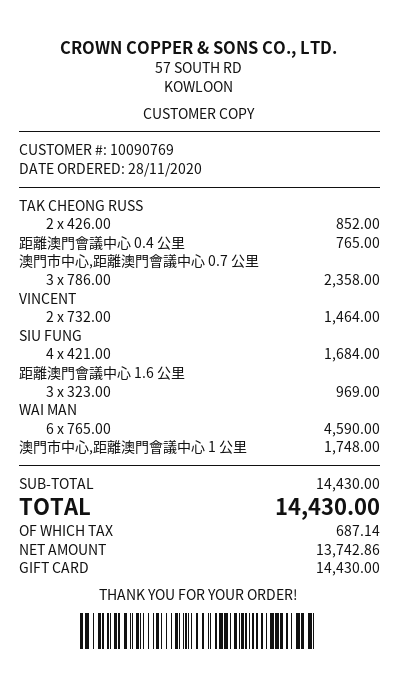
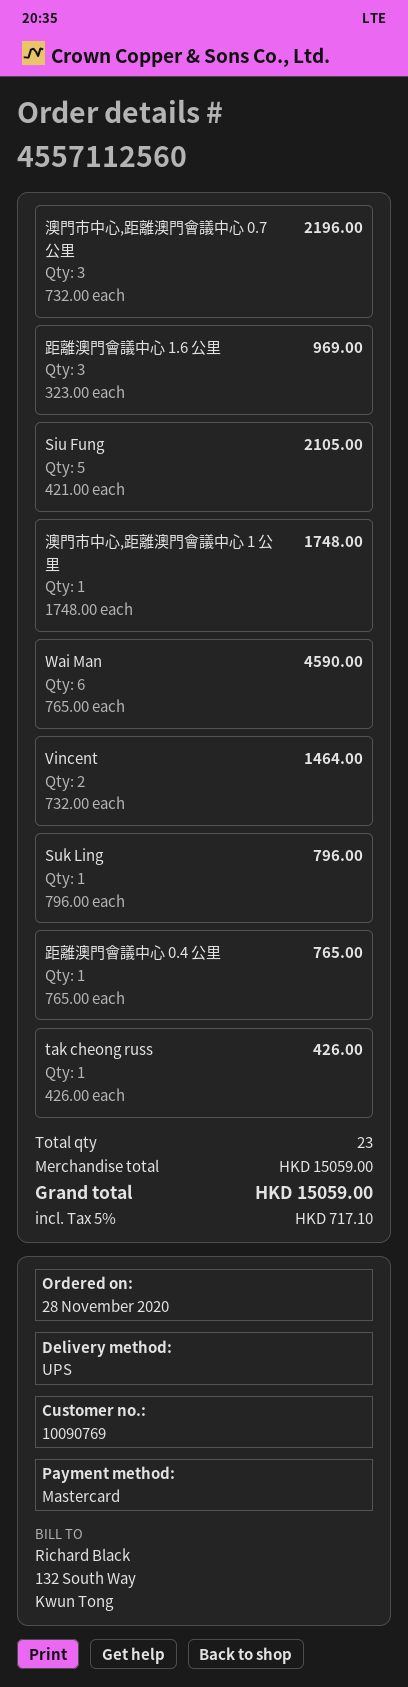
payment method: gift card -> Mastercard
TAK CHEONG RUSS: 2 x 426.00 = 852.00 -> 1 x 426.00 = 426.00
澳門市中心,距離澳門會議中心 0.7 公里: 3 x 786.00 = 2358.00 -> 3 x 732.00 = 2196.00
SIU FUNG: 4 x 421.00 = 1684.00 -> 5 x 421.00 = 2105.00
Suk Ling: none -> 1 x 796.00 = 796.00
subtotal: 14430.00 -> 15059.00
tax: 687.14 -> 717.10
total: 14430.00 -> 15059.00

